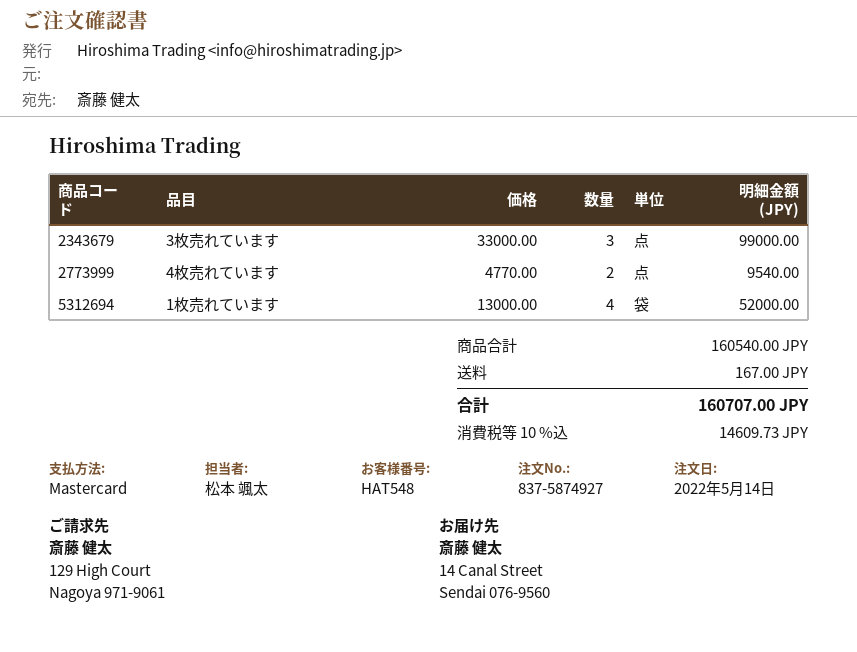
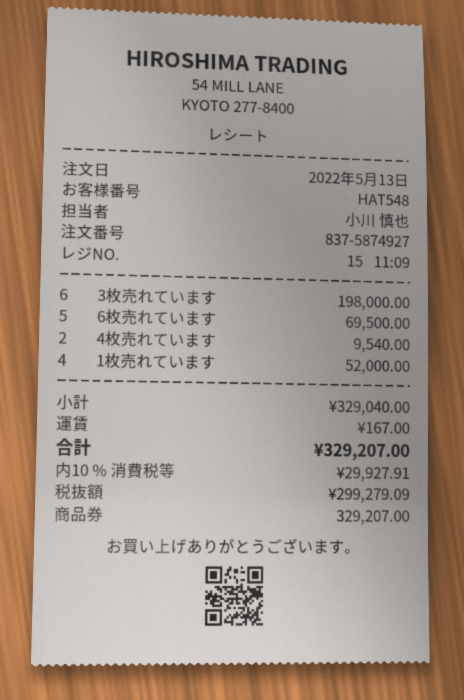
order date: 2022-05-14 -> 2022-05-13
sales rep: 松本 颯太 -> 小川 慎也
payment method: Mastercard -> gift card
3枚売れています: 3 for 99000.00 -> 6 for 198000.00
6枚売れています: none -> 5 for 69500.00
subtotal: 160540.00 -> 329040.00
tax: 10% = 14609.73 -> 10% = 29927.91
total: 160707.00 -> 329207.00

